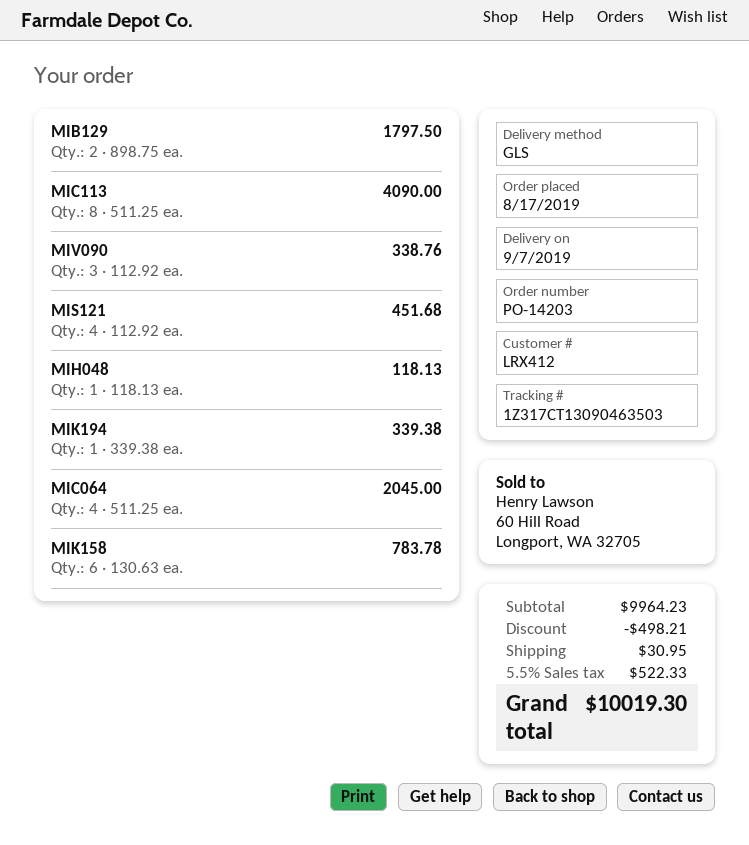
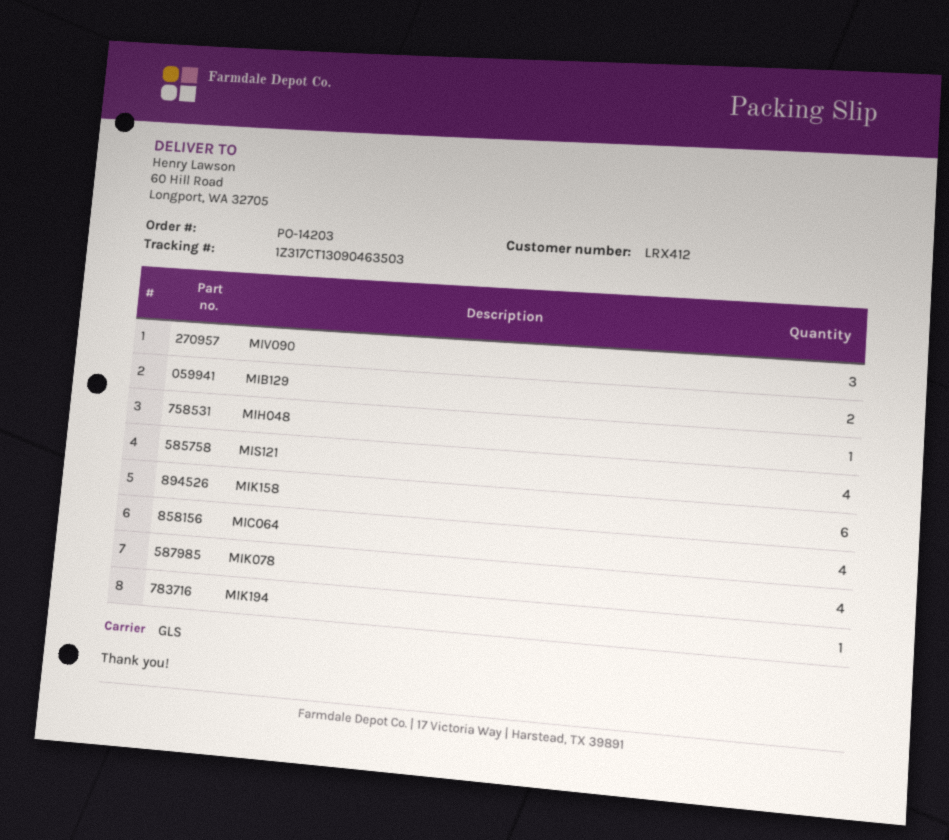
MIC113: 8 -> none
MIK078: none -> 4

